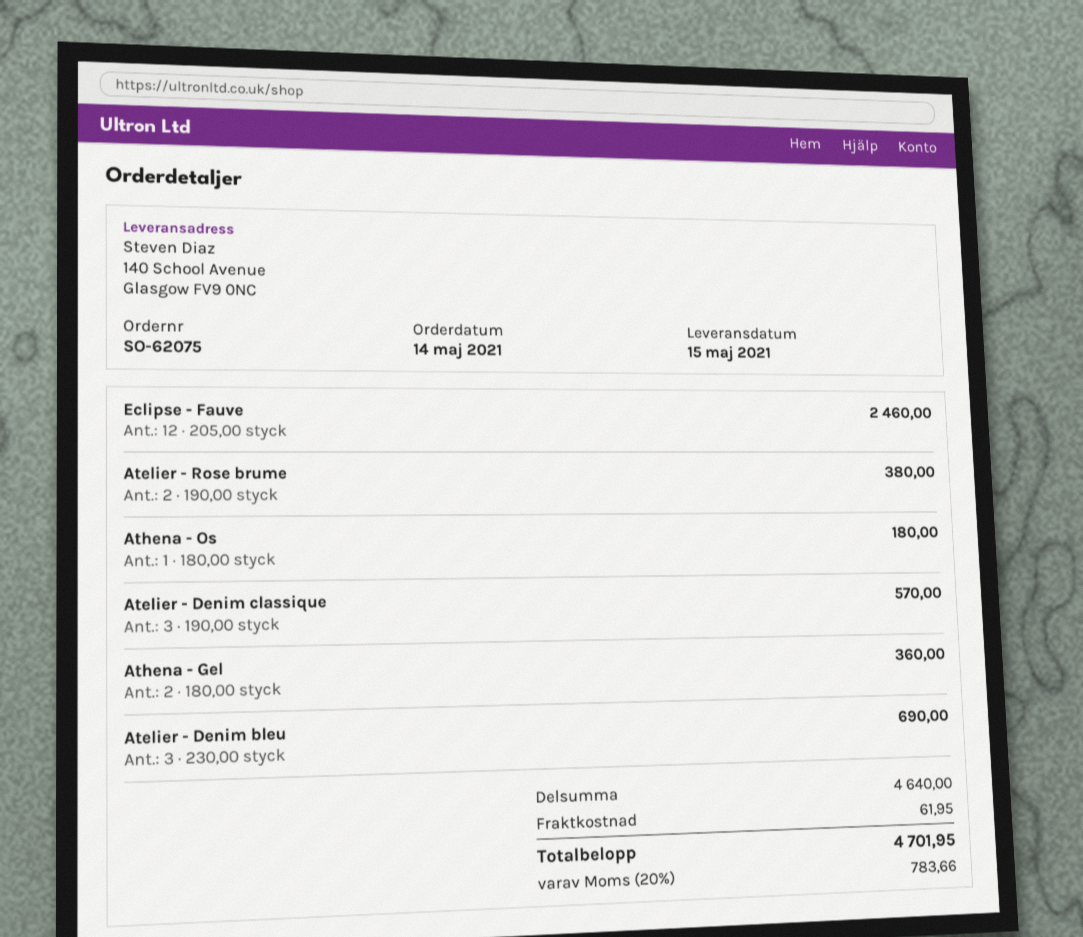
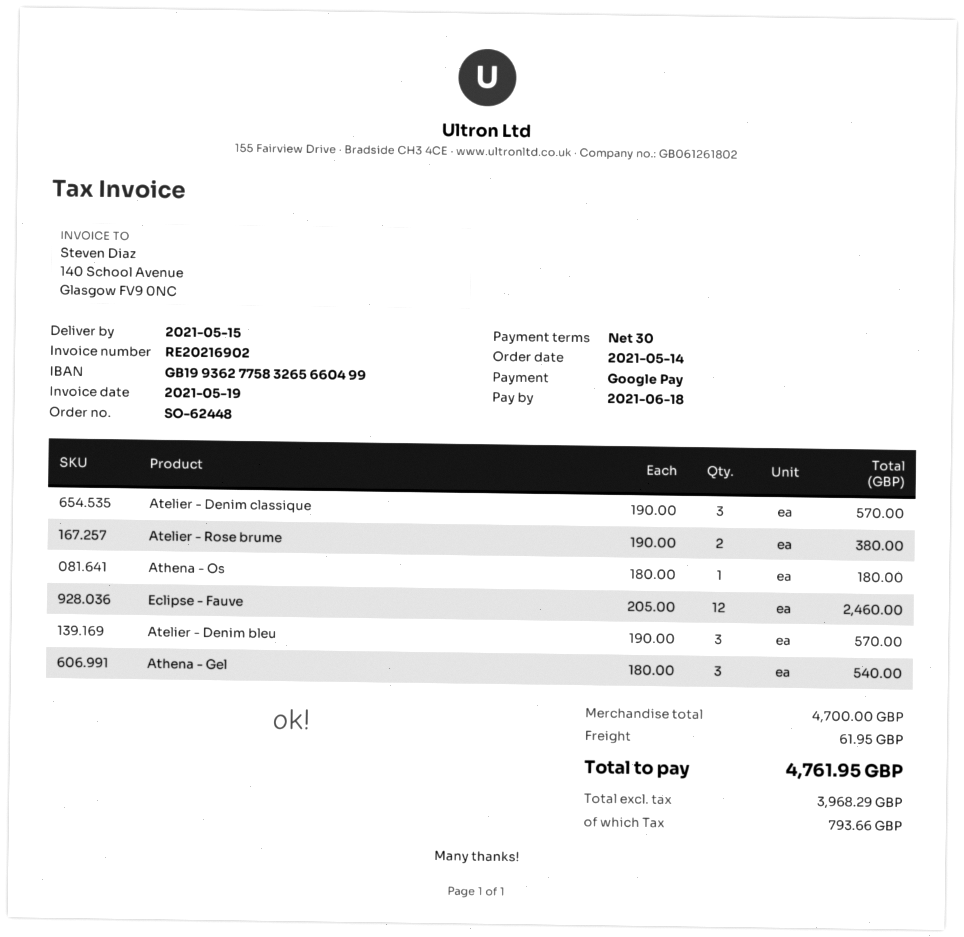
order number: SO-62075 -> SO-62448
Athena - Gel: 2 x 180.00 = 360.00 -> 3 x 180.00 = 540.00
Atelier - Denim bleu: 3 x 230.00 = 690.00 -> 3 x 190.00 = 570.00
subtotal: 4640.00 -> 4700.00
tax: 783.66 -> 793.66
total: 4701.95 -> 4761.95

